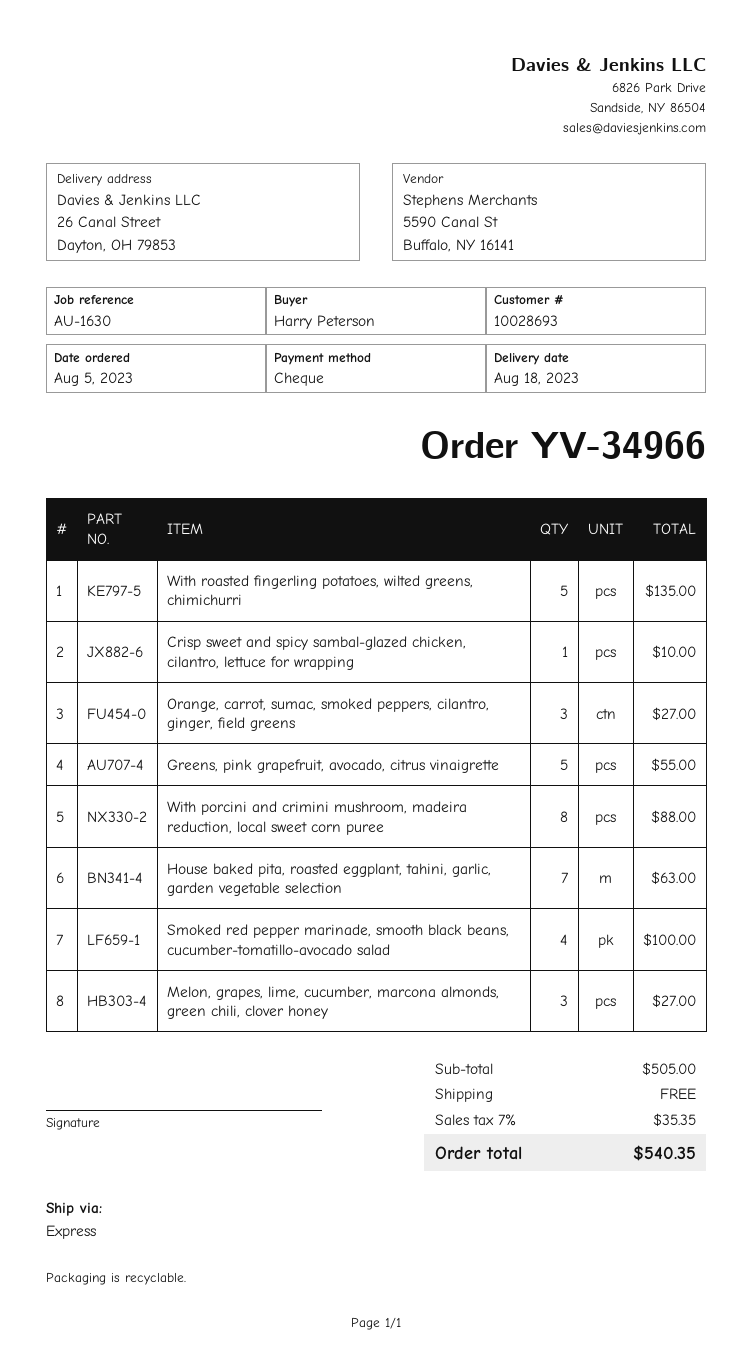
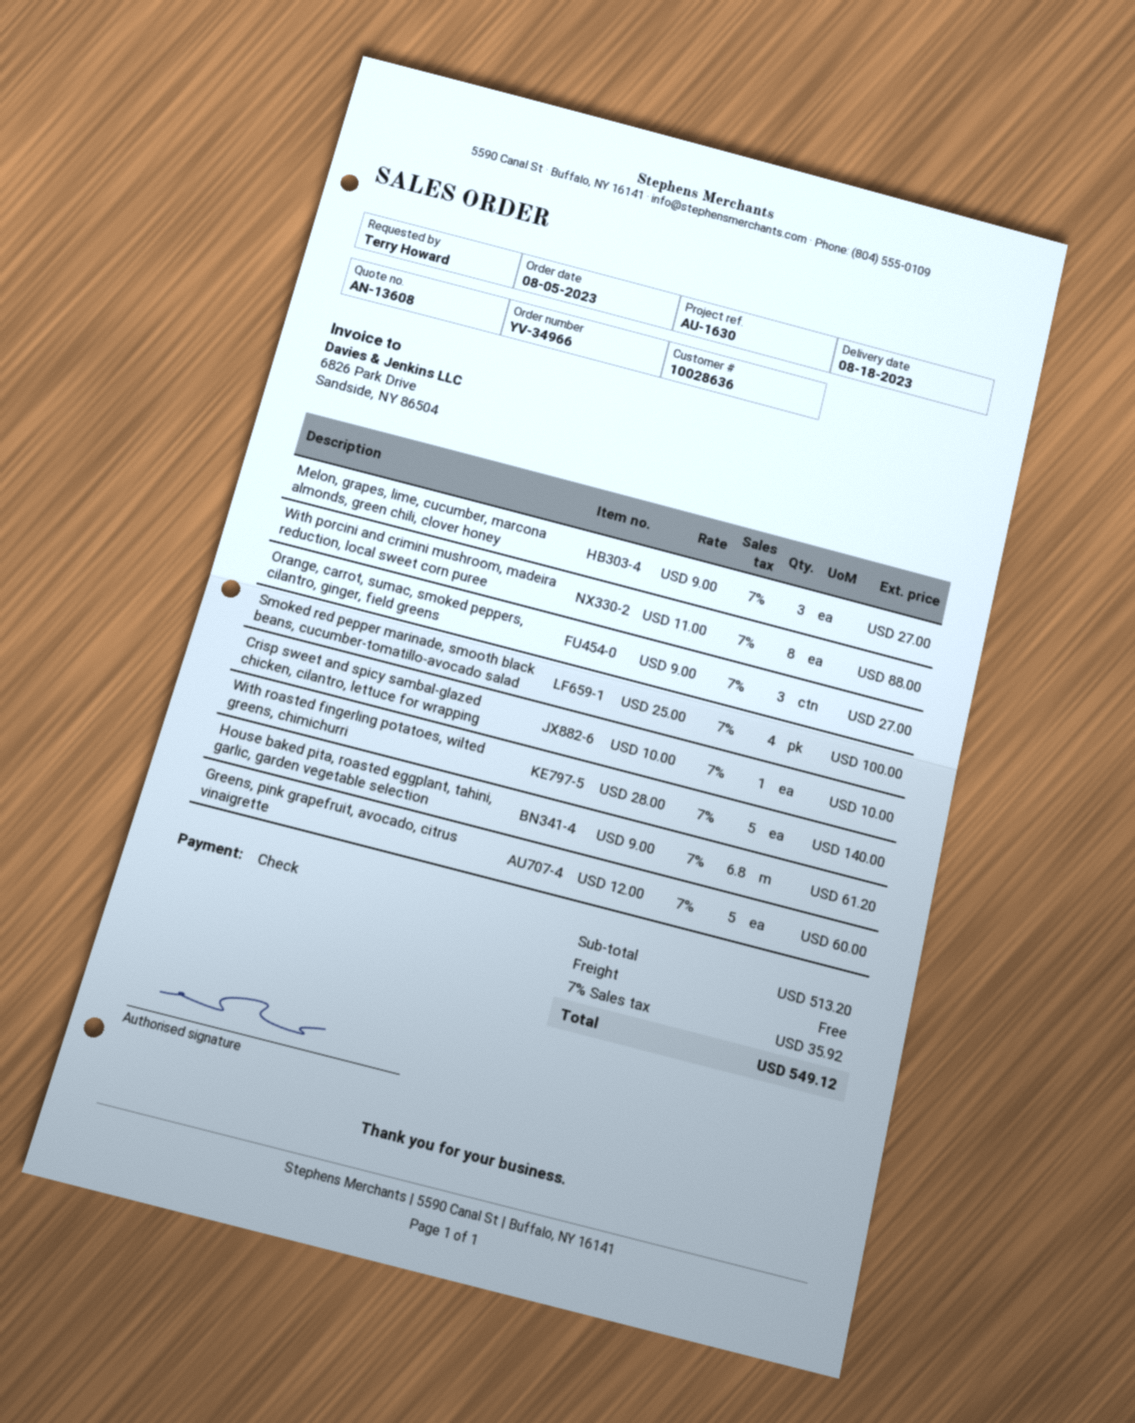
customer number: 10028693 -> 10028636
ordered by: Harry Peterson -> Terry Howard
With roasted fingerling potatoes, wilted greens, chimichurri: 5 for 135.00 -> 5 for 140.00
Greens, pink grapefruit, avocado, citrus vinaigrette: 5 for 55.00 -> 5 for 60.00
House baked pita, roasted eggplant, tahini, garlic, garden vegetable selection: 7 for 63.00 -> 6.8 for 61.20
subtotal: 505.00 -> 513.20
tax: 7% = 35.35 -> 7% = 35.92
total: 540.35 -> 549.12

